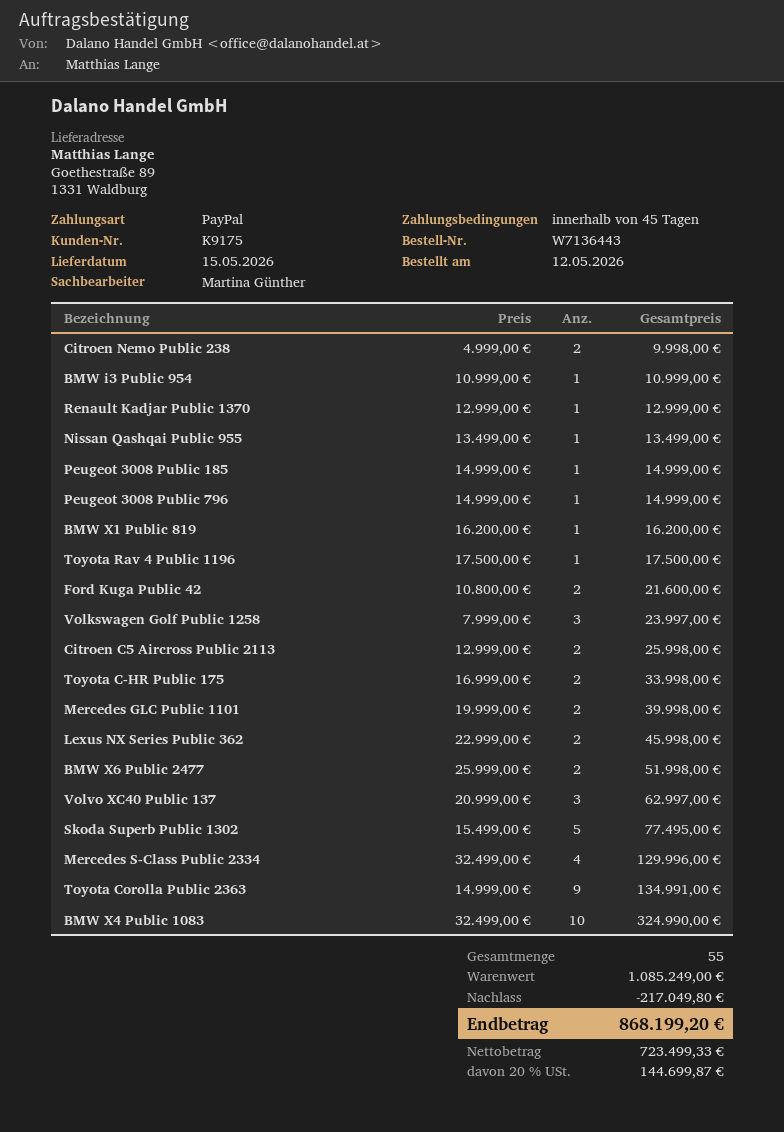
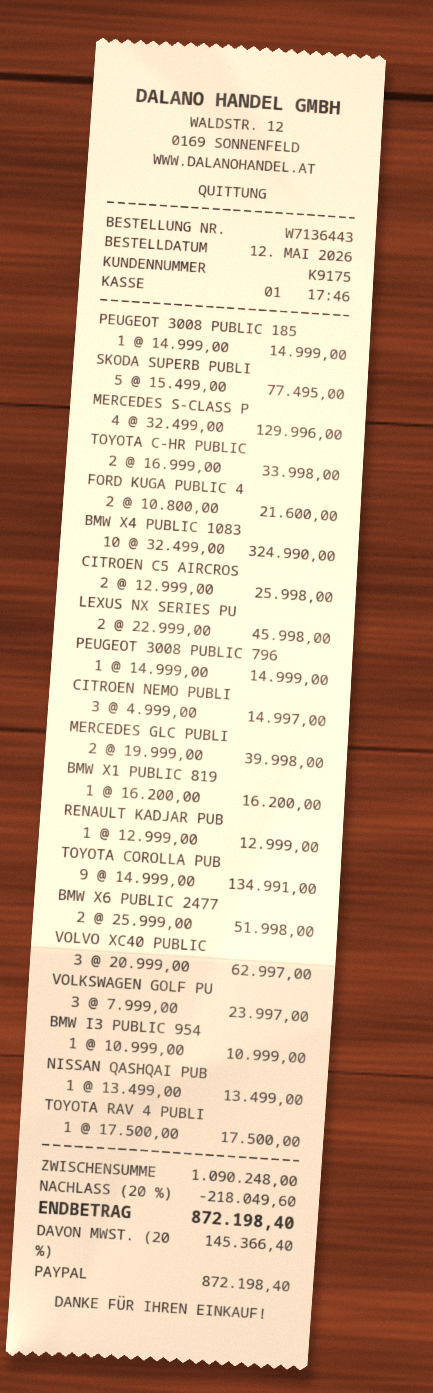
Citroen Nemo Public 238: 2 x 4999.00 = 9998.00 -> 3 x 4999.00 = 14997.00
subtotal: 1085249.00 -> 1090248.00
discount: 217049.80 -> 218049.60
tax: 20% = 144699.87 -> 20% = 145366.40
total: 868199.20 -> 872198.40

